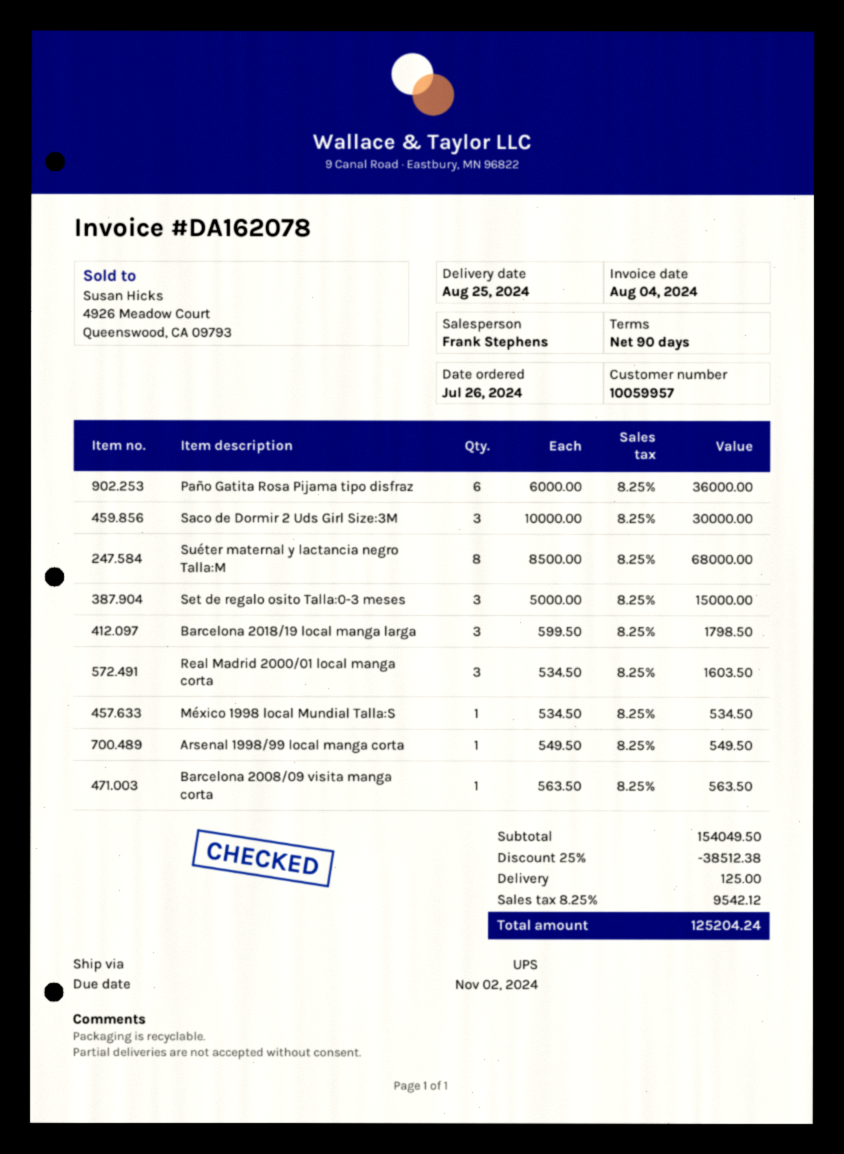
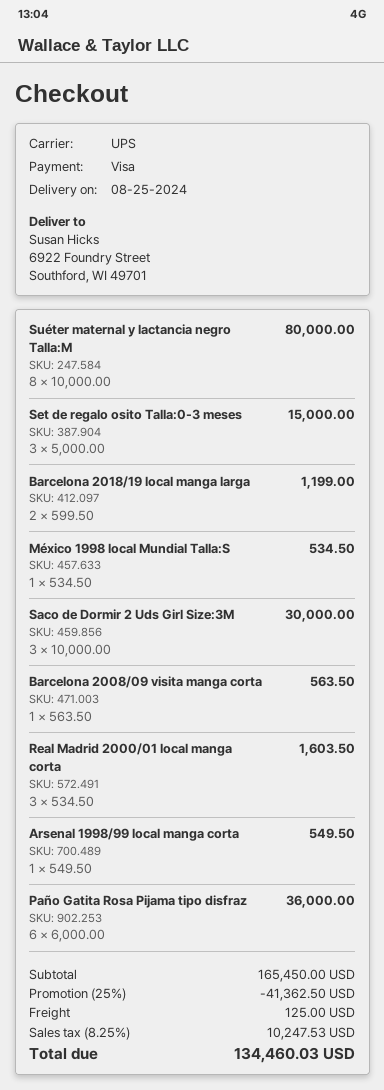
Suéter maternal y lactancia negro Talla:M: 8 x 8500.00 = 68000.00 -> 8 x 10000.00 = 80000.00
Barcelona 2018/19 local manga larga: 3 x 599.50 = 1798.50 -> 2 x 599.50 = 1199.00
subtotal: 154049.50 -> 165450.00
discount: 25% = 38512.38 -> 25% = 41362.50
tax: 8.25% = 9542.12 -> 8.25% = 10247.53
total: 125204.24 -> 134460.03

